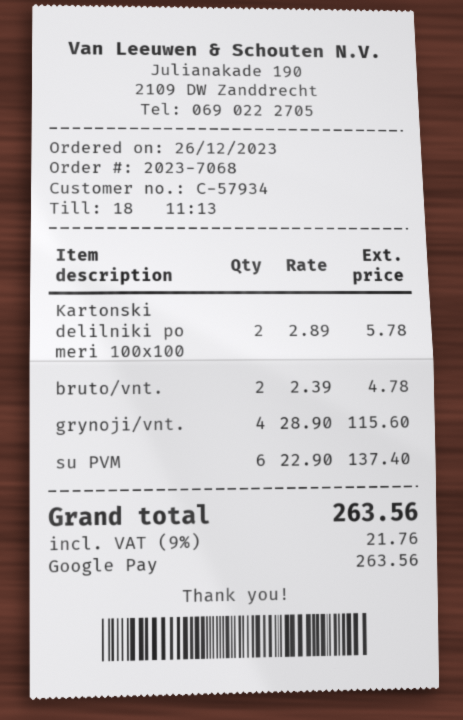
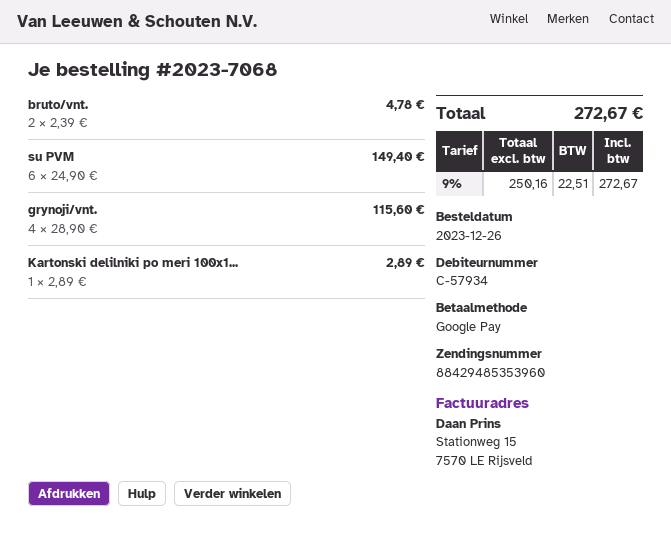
Kartonski delilniki po meri 100x100: 2 x 2.89 = 5.78 -> 1 x 2.89 = 2.89
su PVM: 6 x 22.90 = 137.40 -> 6 x 24.90 = 149.40
tax: 9% = 21.76 -> 9% = 22.51
total: 263.56 -> 272.67

